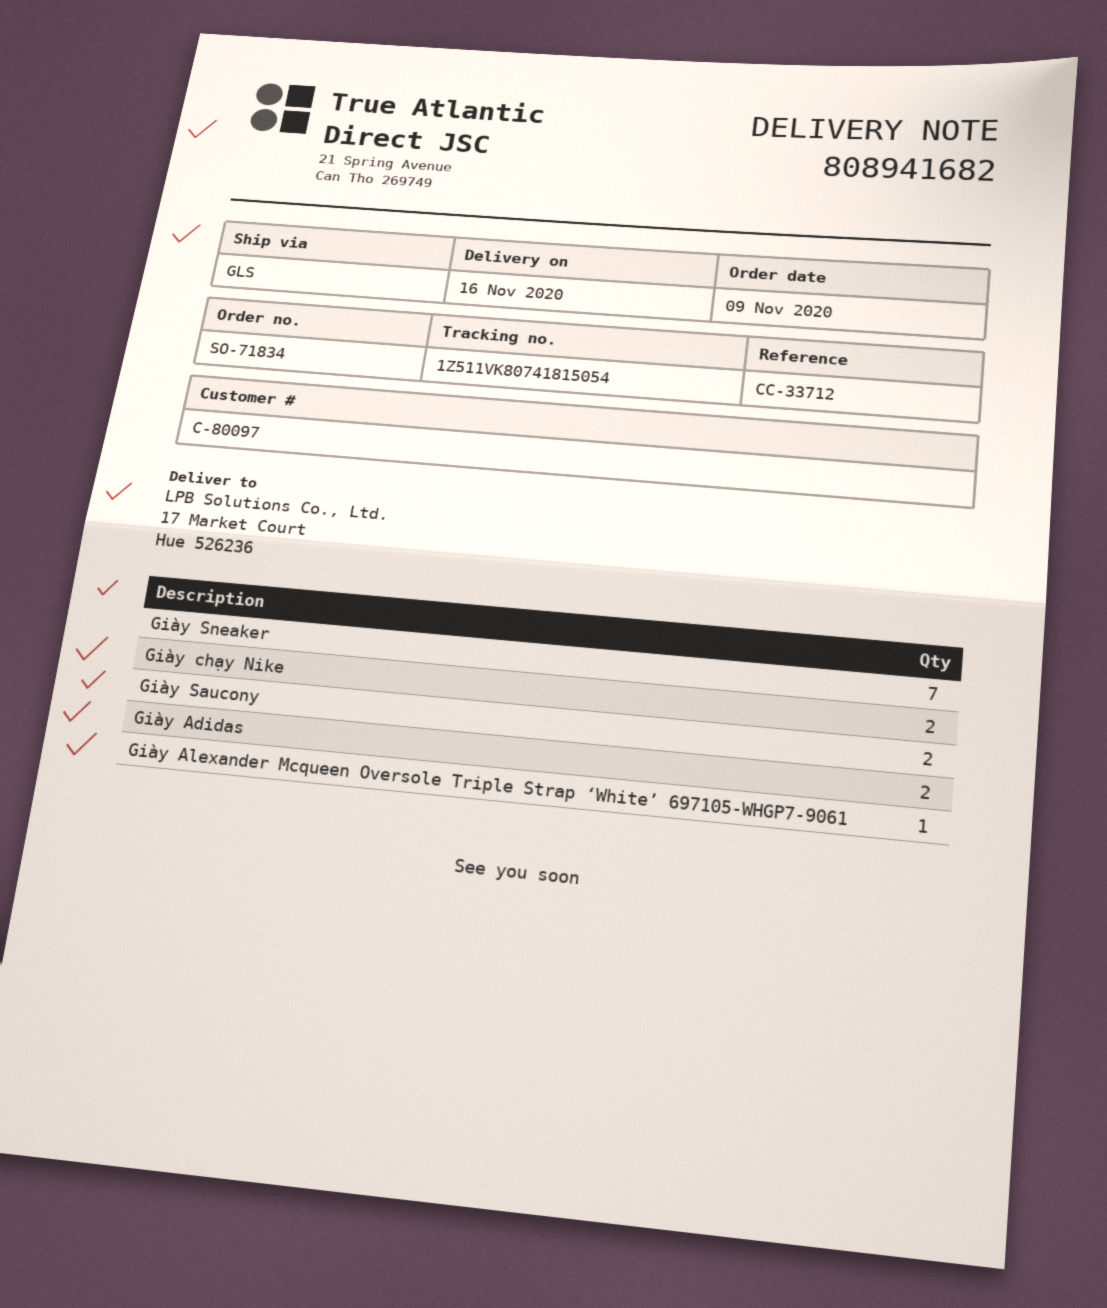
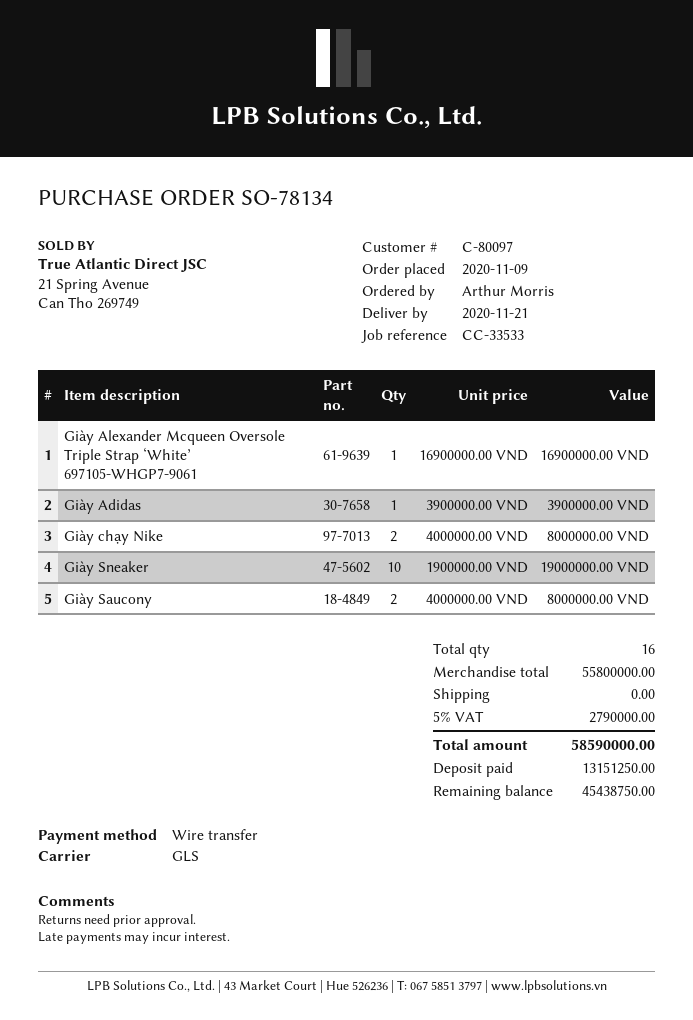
order number: SO-71834 -> SO-78134
delivery date: 2020-11-16 -> 2020-11-21
reference: CC-33712 -> CC-33533
Giày Sneaker: 7 -> 10
Giày Adidas: 2 -> 1

